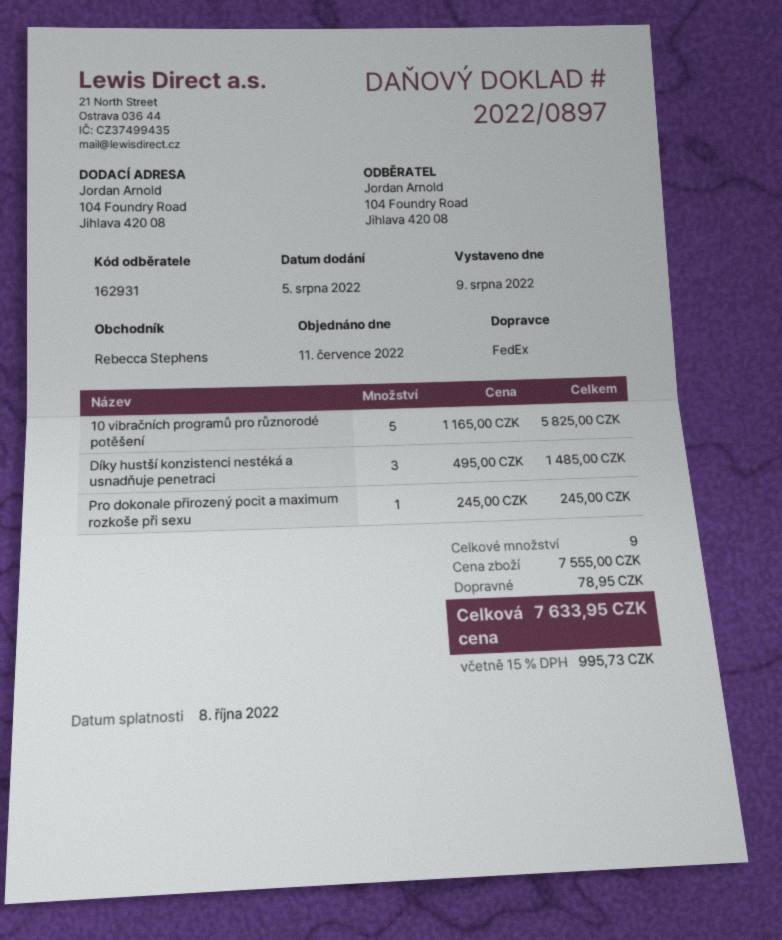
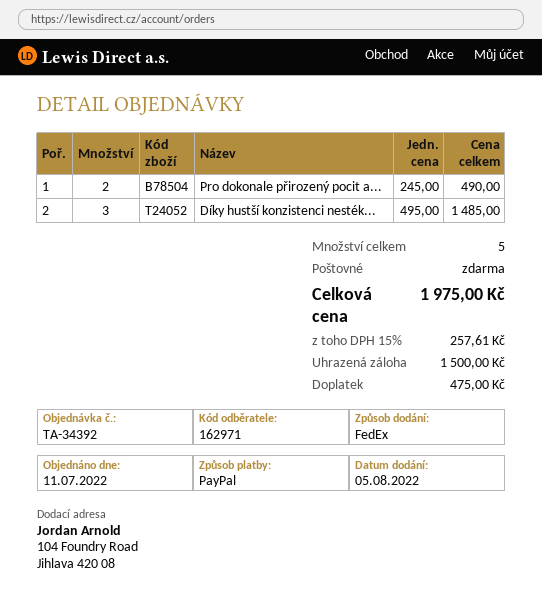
customer number: 162931 -> 162971
10 vibračních programů pro různorodé potěšení: 5 x 1165.00 = 5825.00 -> none
Pro dokonale přirozený pocit a maximum rozkoše při sexu: 1 x 245.00 = 245.00 -> 2 x 245.00 = 490.00
total quantity: 9 -> 5
shipping: 78.95 -> 0.00
tax: 15% = 995.73 -> 15% = 257.61
total: 7633.95 -> 1975.00

